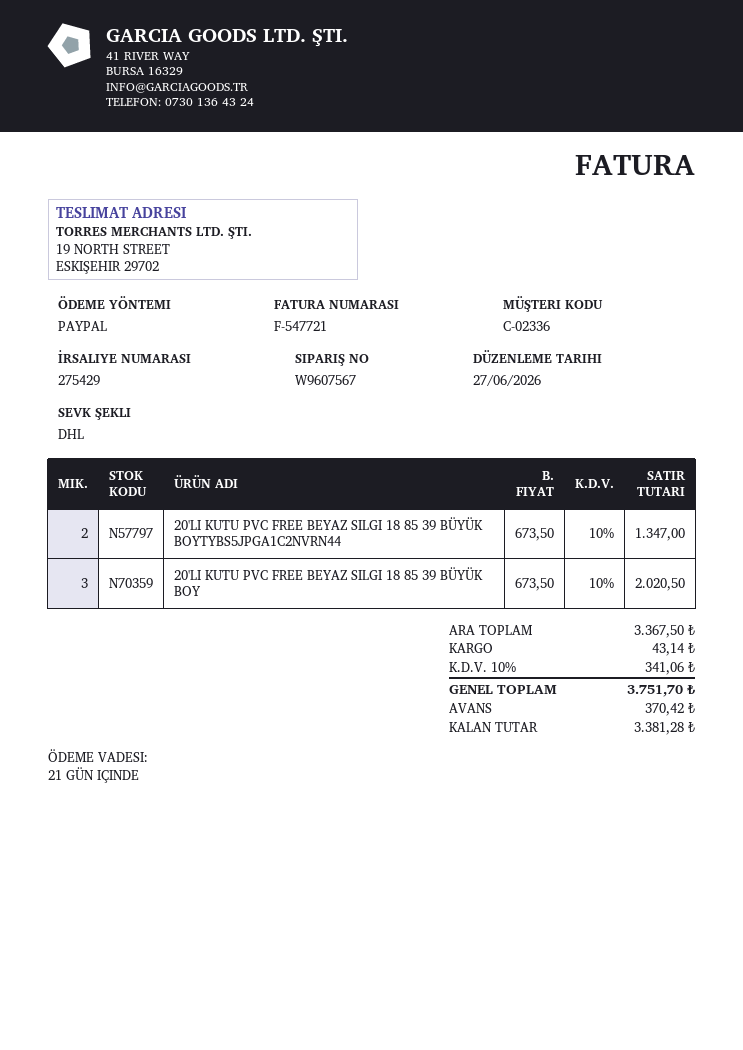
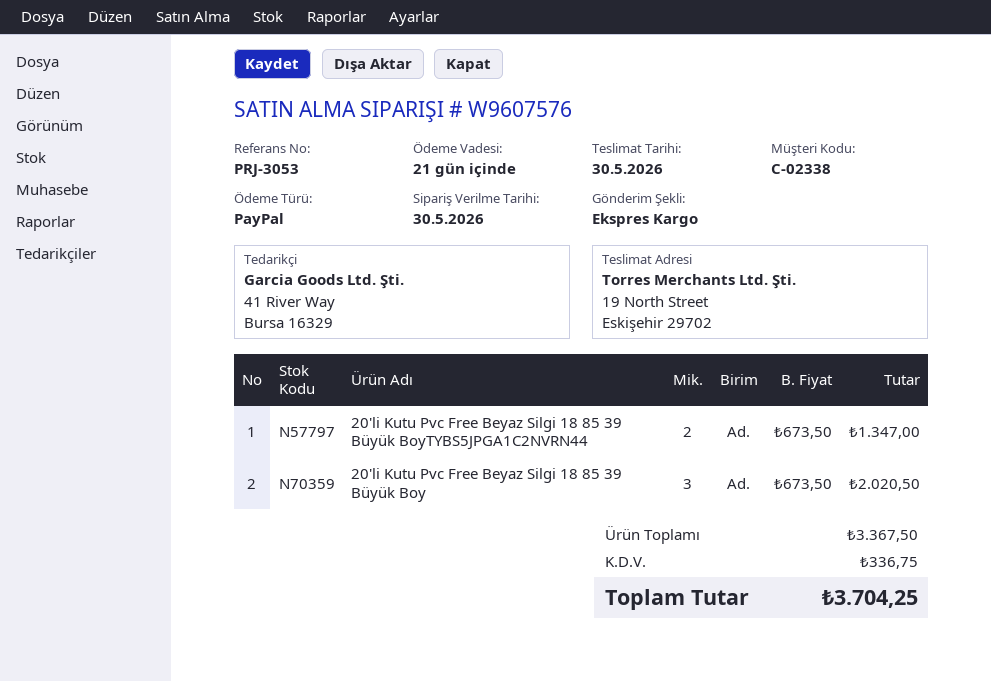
order number: W9607567 -> W9607576
customer number: C-02336 -> C-02338
shipping method: DHL -> express
shipping: 43.14 -> none
tax: 341.06 -> 336.75
total: 3751.70 -> 3704.25

